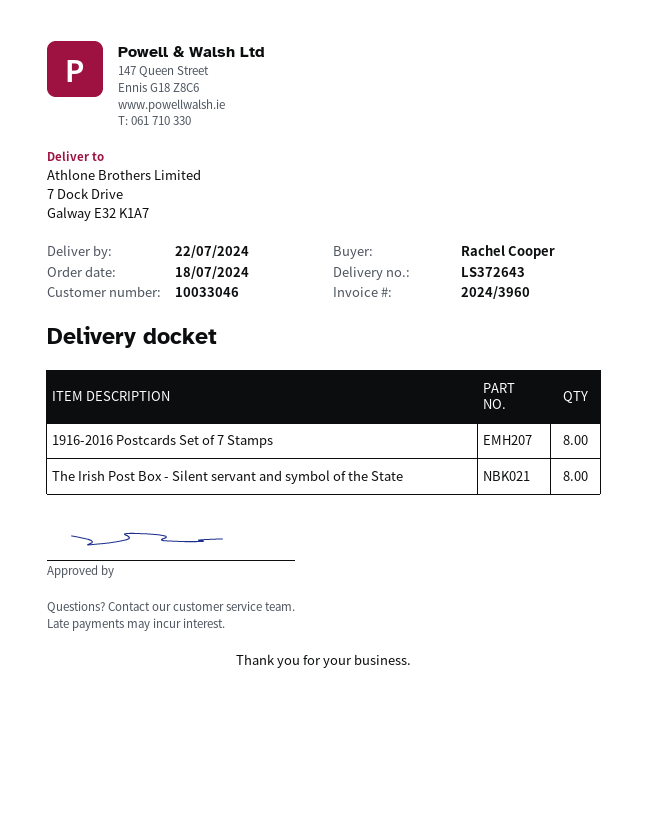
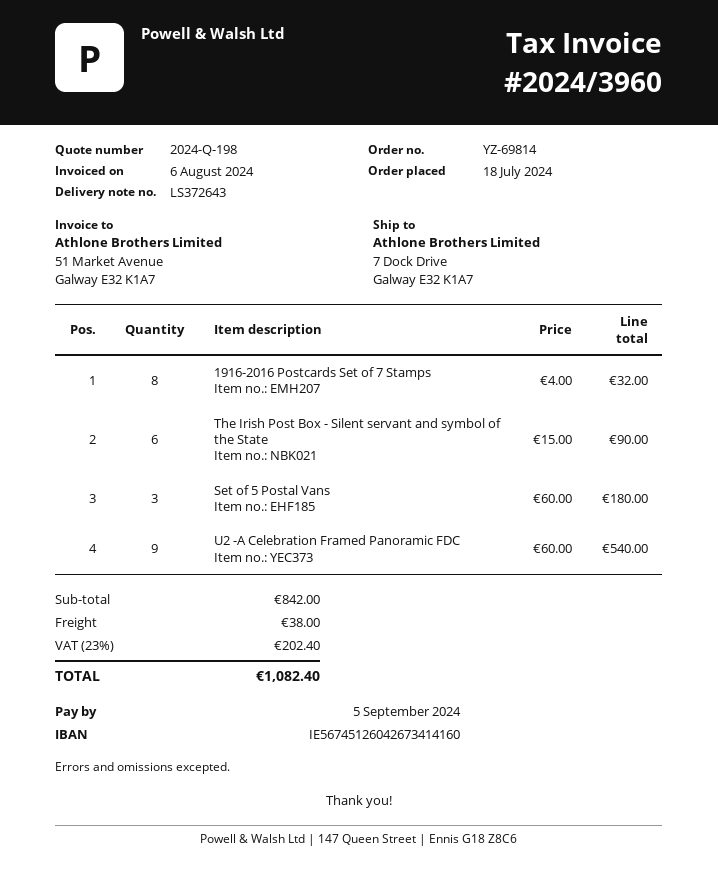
The Irish Post Box - Silent servant and symbol of the State: 8 -> 6
Set of 5 Postal Vans: none -> 3
U2 -A Celebration Framed Panoramic FDC: none -> 9

